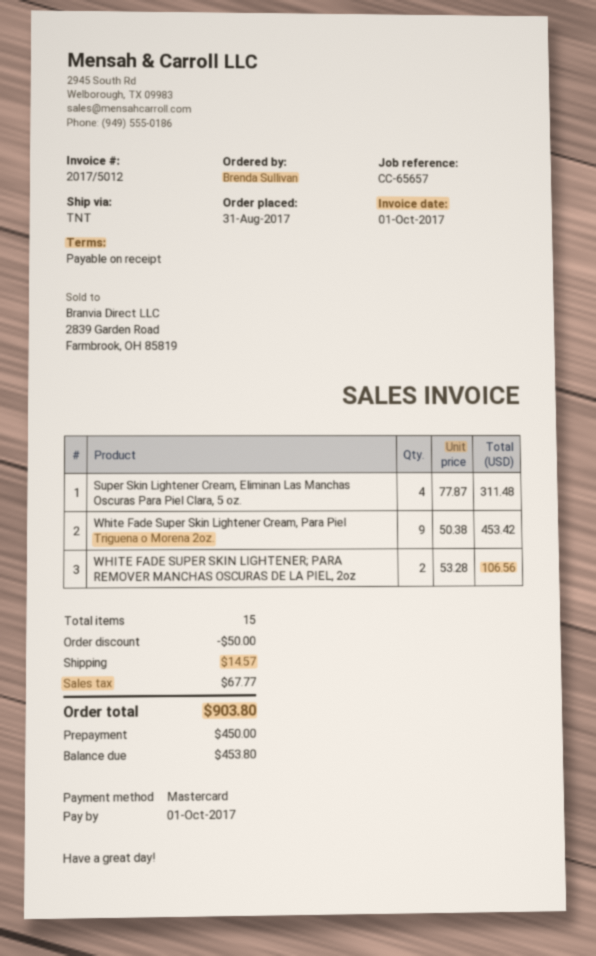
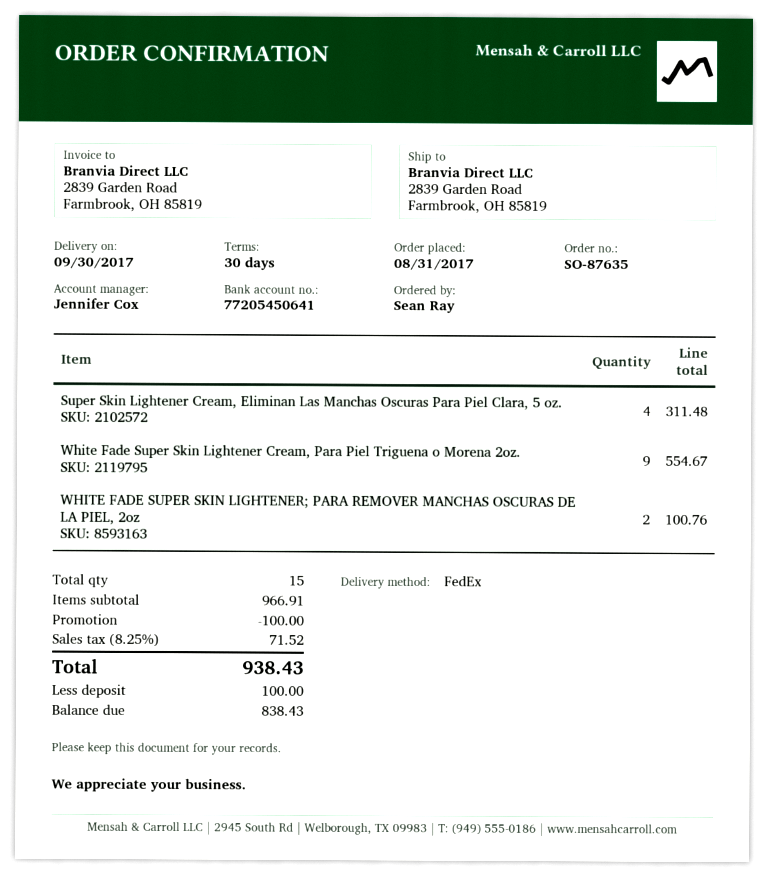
payment terms: on receipt -> 30 days
ordered by: Brenda Sullivan -> Sean Ray
shipping method: TNT -> FedEx
White Fade Super Skin Lightener Cream, Para Piel Triguena o Morena 2oz.: 9 for 453.42 -> 9 for 554.67
WHITE FADE SUPER SKIN LIGHTENER; PARA REMOVER MANCHAS OSCURAS DE LA PIEL, 2oz: 2 for 106.56 -> 2 for 100.76
discount: 50.00 -> 100.00
shipping: 14.57 -> none
tax: 67.77 -> 71.52
total: 903.80 -> 938.43
deposit: 450.00 -> 100.00
balance: 453.80 -> 838.43

